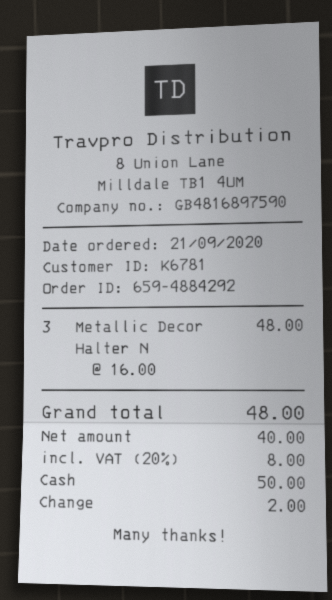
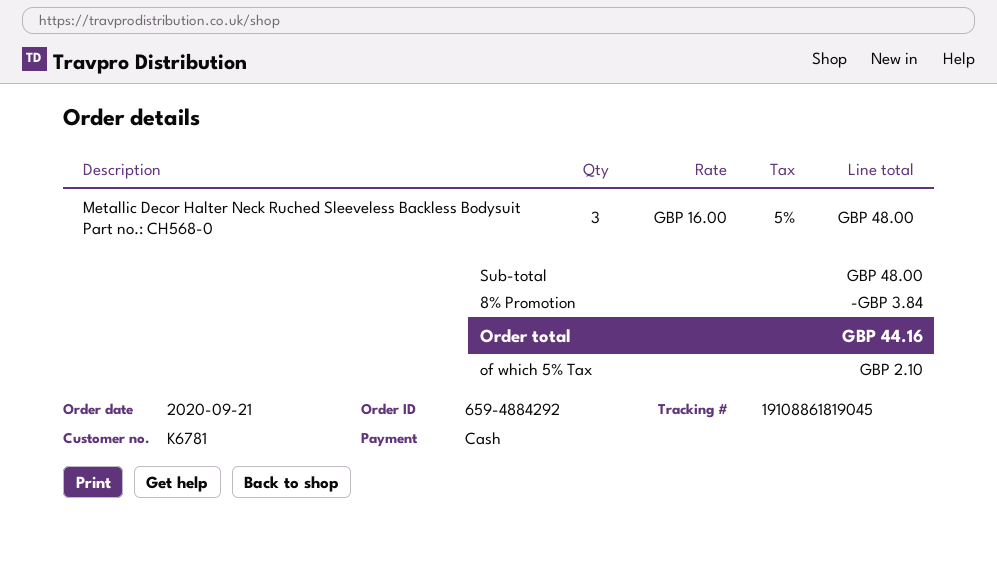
discount: none -> 8% = 3.84
tax: 20% = 8.00 -> 5% = 2.10
total: 48.00 -> 44.16

